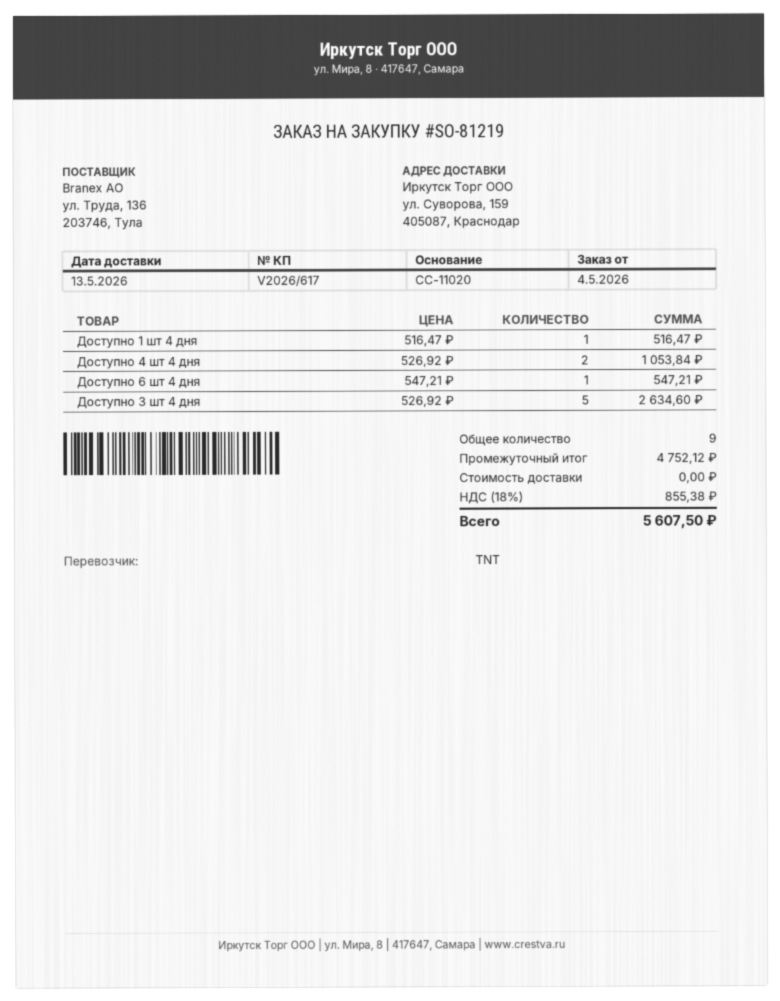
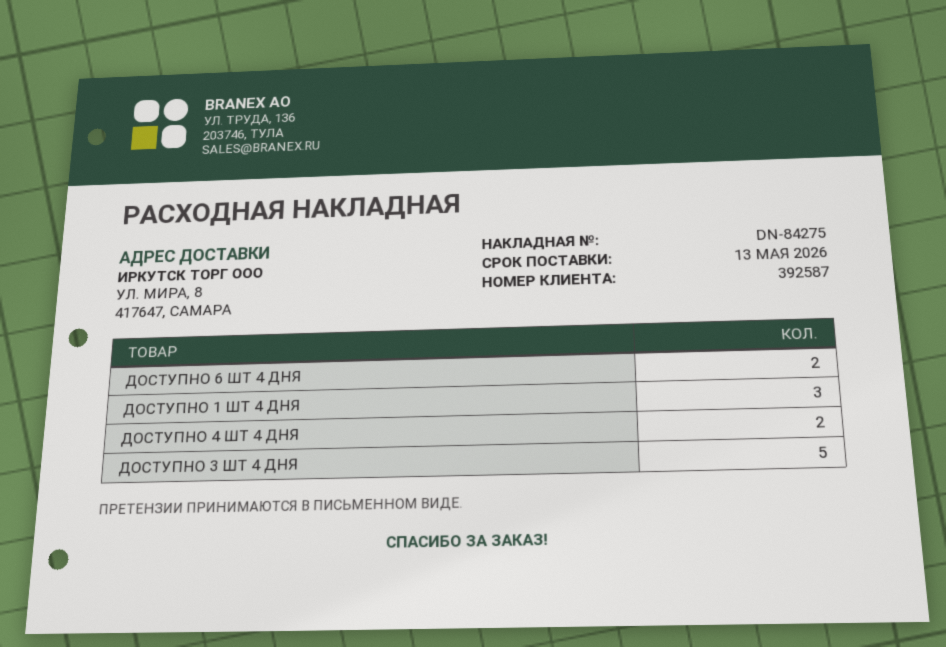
ship to: ул. Суворова, 159, 405087, Краснодар -> УЛ. МИРА, 8, 417647, САМАРА
Доступно 1 шт 4 дня: 1 -> 3
Доступно 6 шт 4 дня: 1 -> 2

